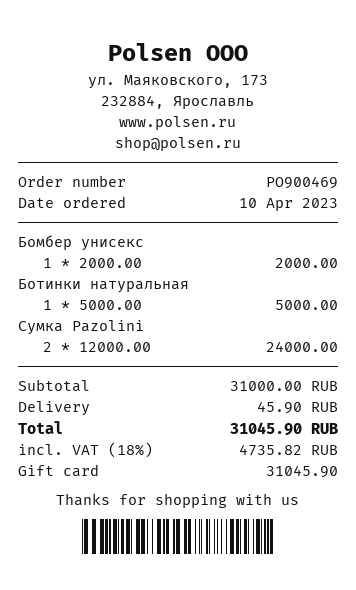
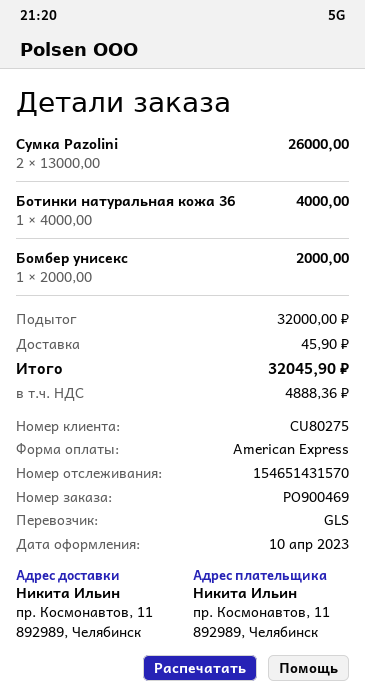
payment method: gift card -> American Express
Ботинки натуральная: 1 x 5000.00 = 5000.00 -> 1 x 4000.00 = 4000.00
Сумка Pazolini: 2 x 12000.00 = 24000.00 -> 2 x 13000.00 = 26000.00
subtotal: 31000.00 -> 32000.00
tax: 4735.82 -> 4888.36
total: 31045.90 -> 32045.90

